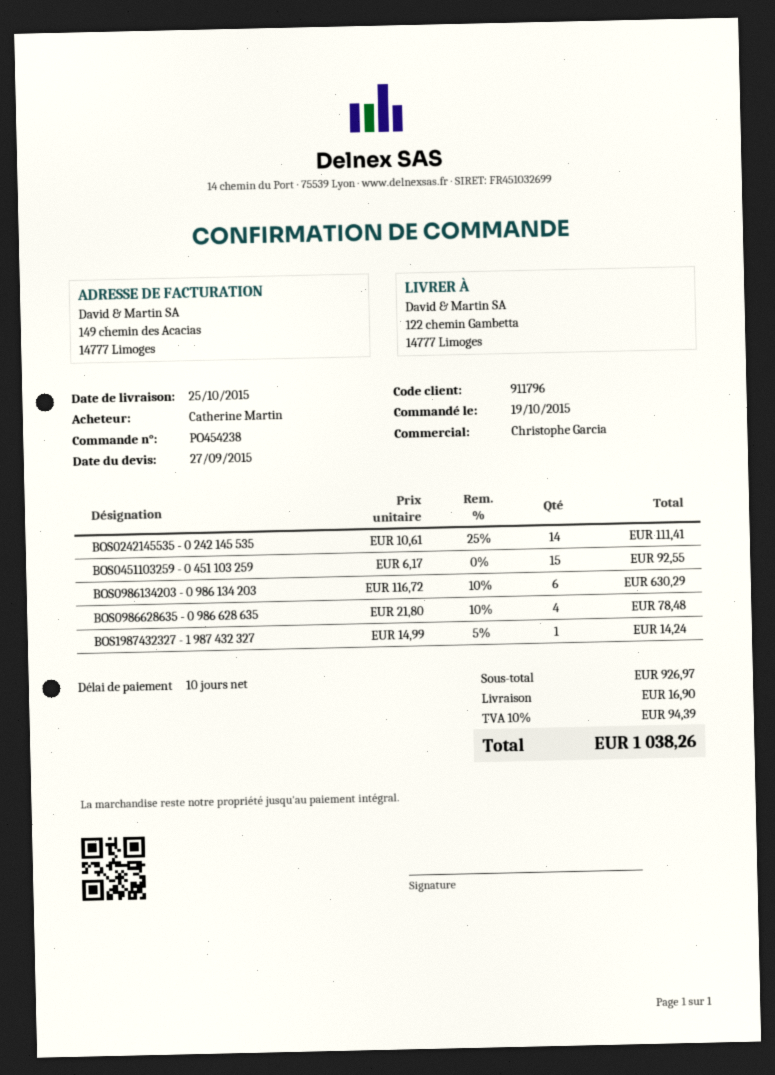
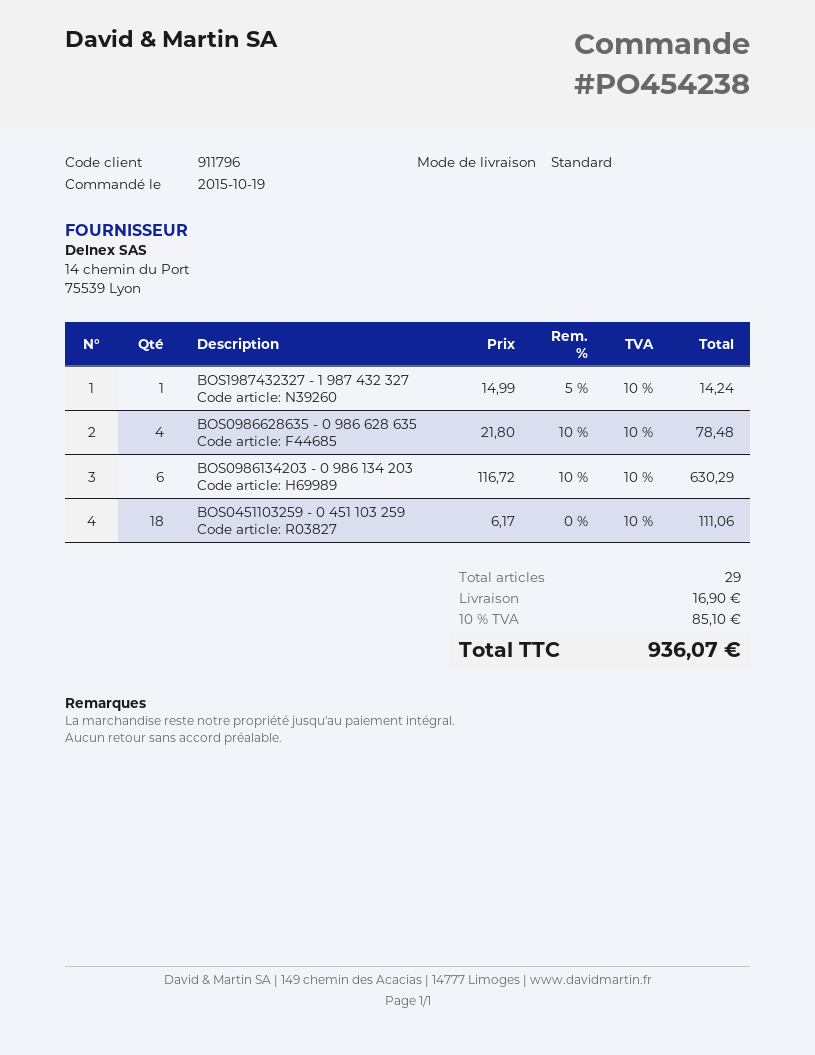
BOS0242145535 - 0 242 145 535: 14 x 10.61 - 25% = 111.41 -> none
BOS0451103259 - 0 451 103 259: 15 x 6.17 = 92.55 -> 18 x 6.17 = 111.06
tax: 10% = 94.39 -> 10% = 85.10
total: 1038.26 -> 936.07

